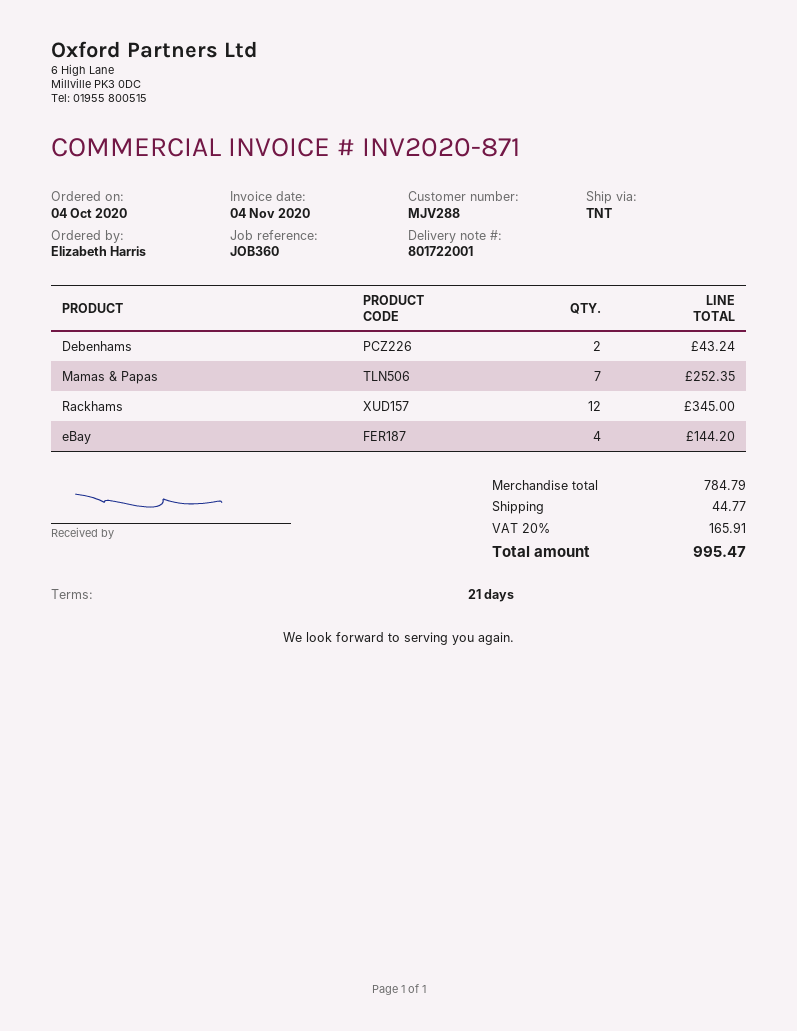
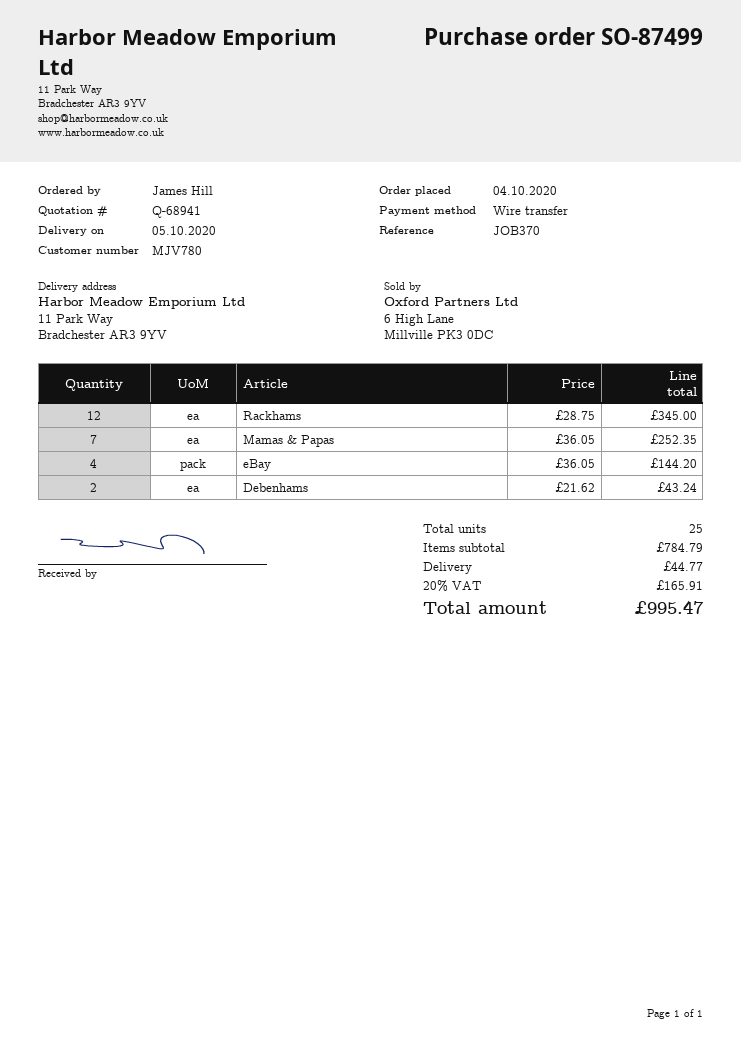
customer number: MJV288 -> MJV780
reference: JOB360 -> JOB370
ordered by: Elizabeth Harris -> James Hill

